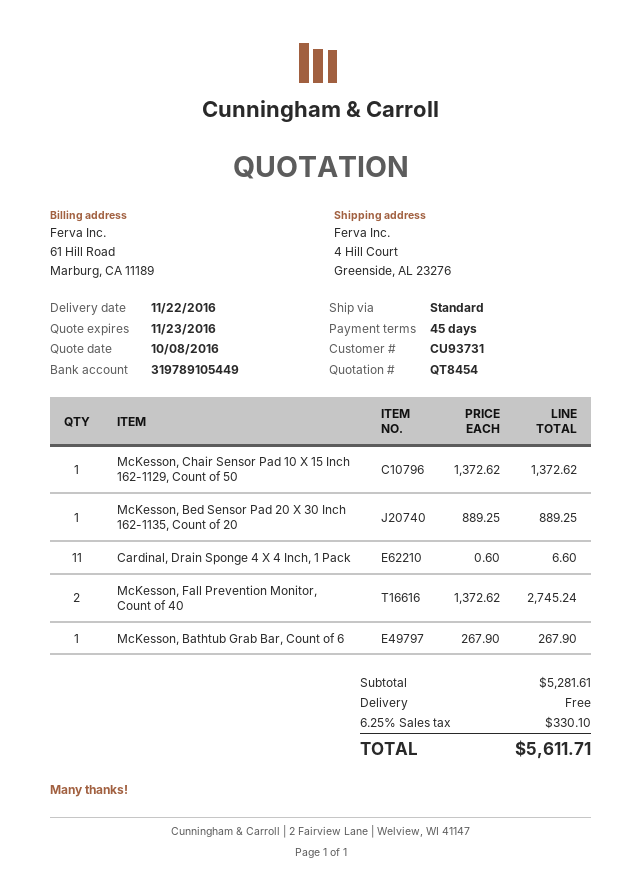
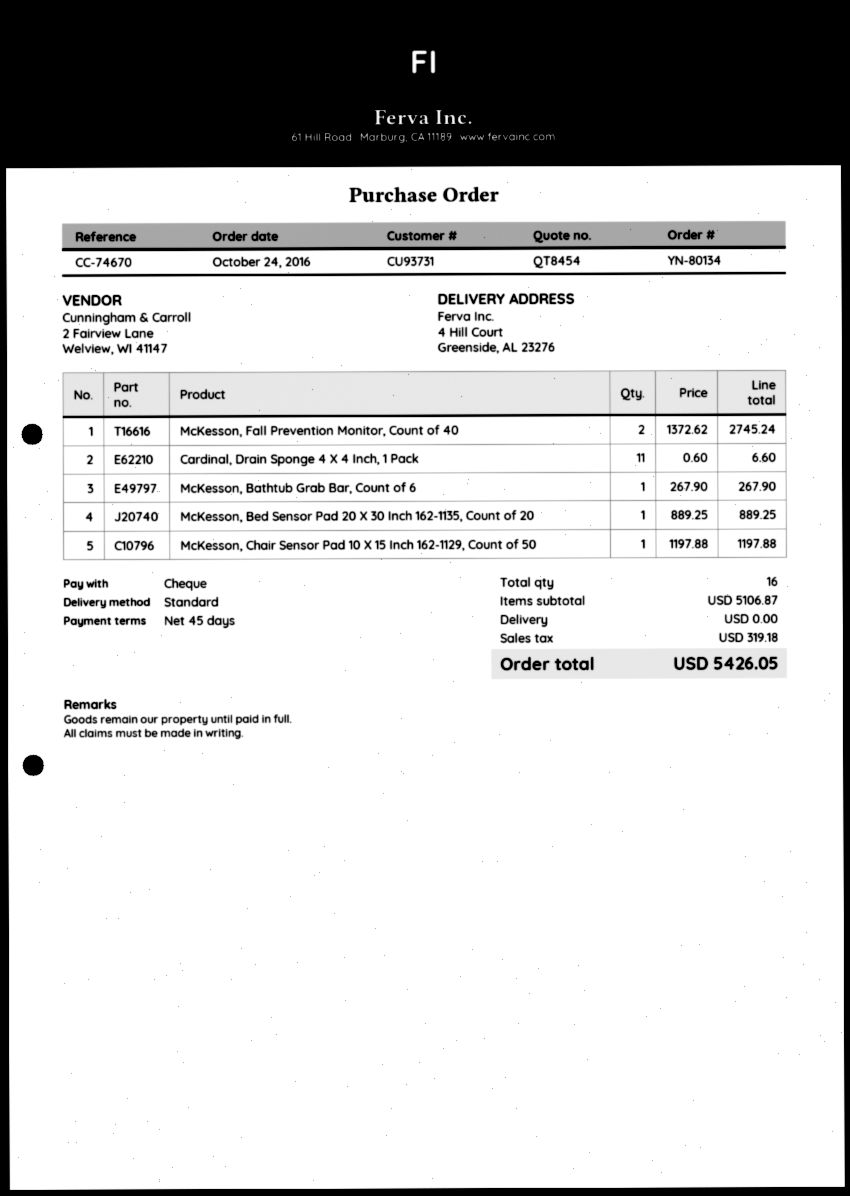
McKesson, Chair Sensor Pad 10 X 15 Inch 162-1129, Count of 50: 1 x 1372.62 = 1372.62 -> 1 x 1197.88 = 1197.88
subtotal: 5281.61 -> 5106.87
tax: 330.10 -> 319.18
total: 5611.71 -> 5426.05

